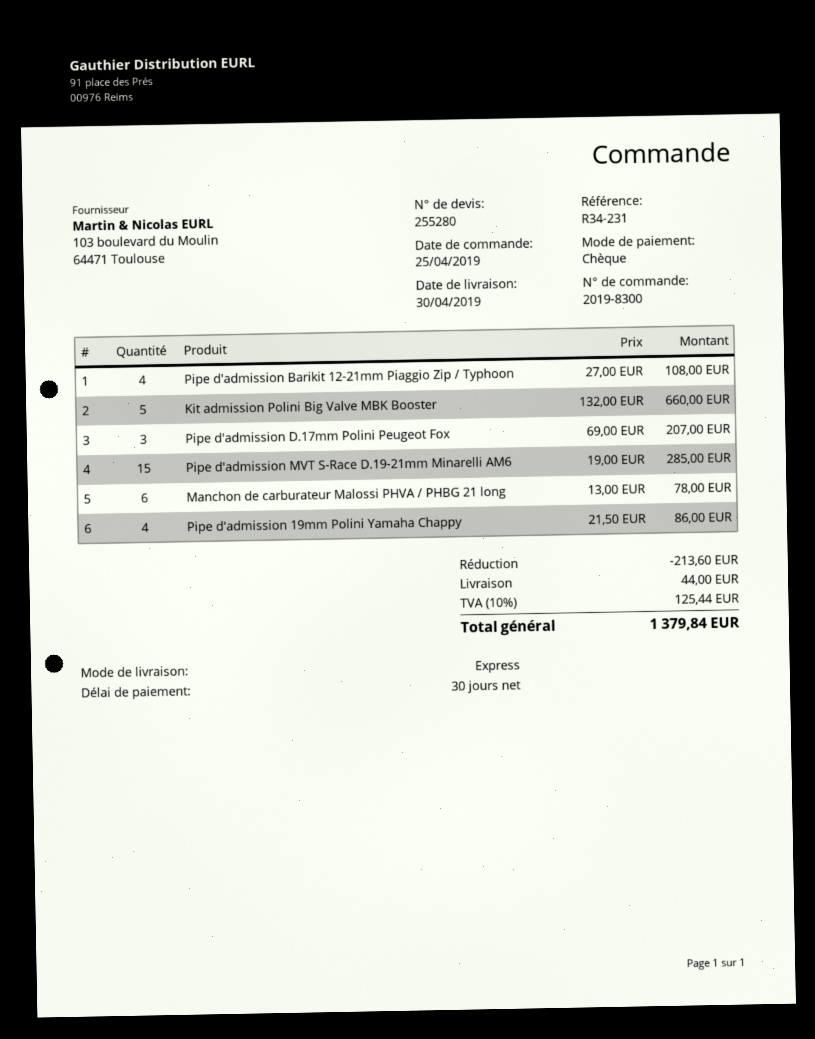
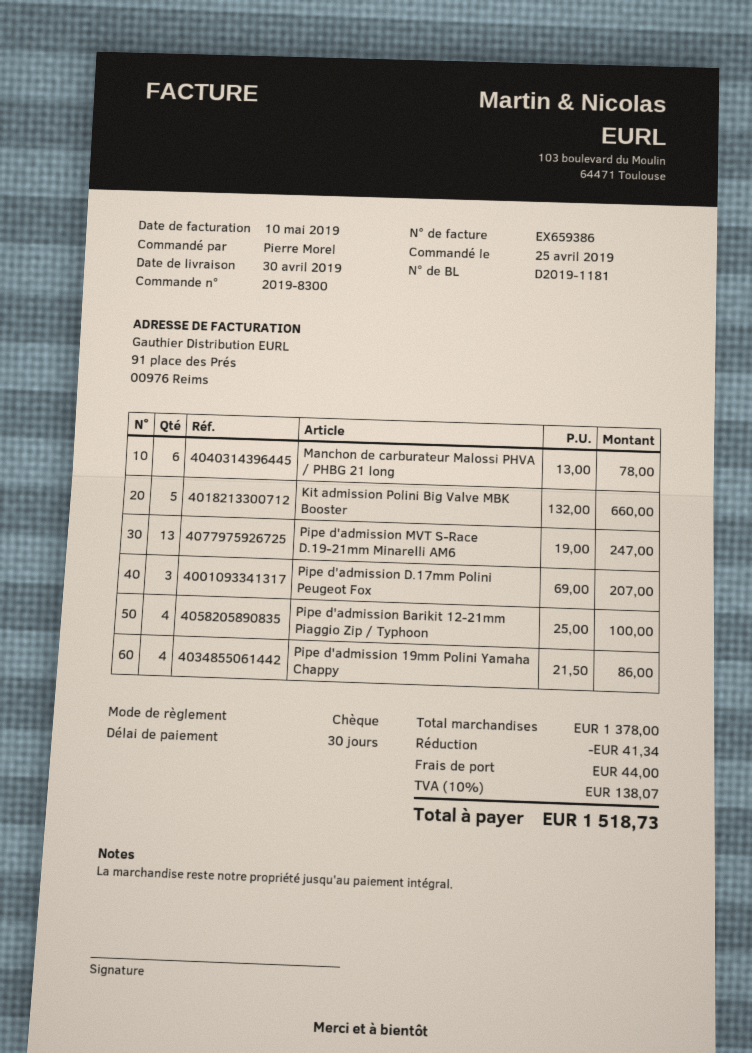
Pipe d'admission Barikit 12-21mm Piaggio Zip / Typhoon: 4 x 27.00 = 108.00 -> 4 x 25.00 = 100.00
Pipe d'admission MVT S-Race D.19-21mm Minarelli AM6: 15 x 19.00 = 285.00 -> 13 x 19.00 = 247.00
discount: 213.60 -> 41.34
tax: 10% = 125.44 -> 10% = 138.07
total: 1379.84 -> 1518.73

